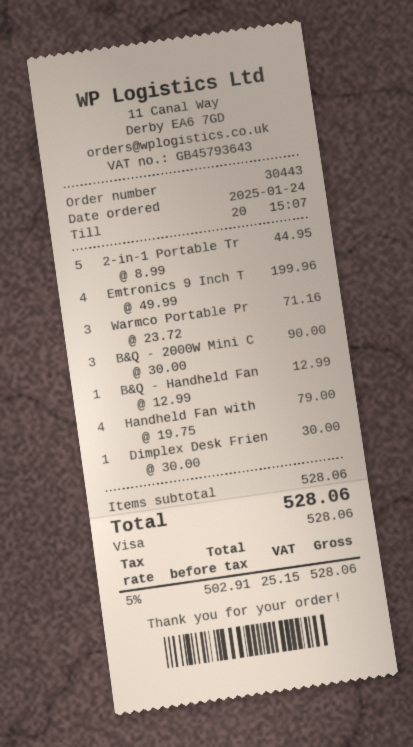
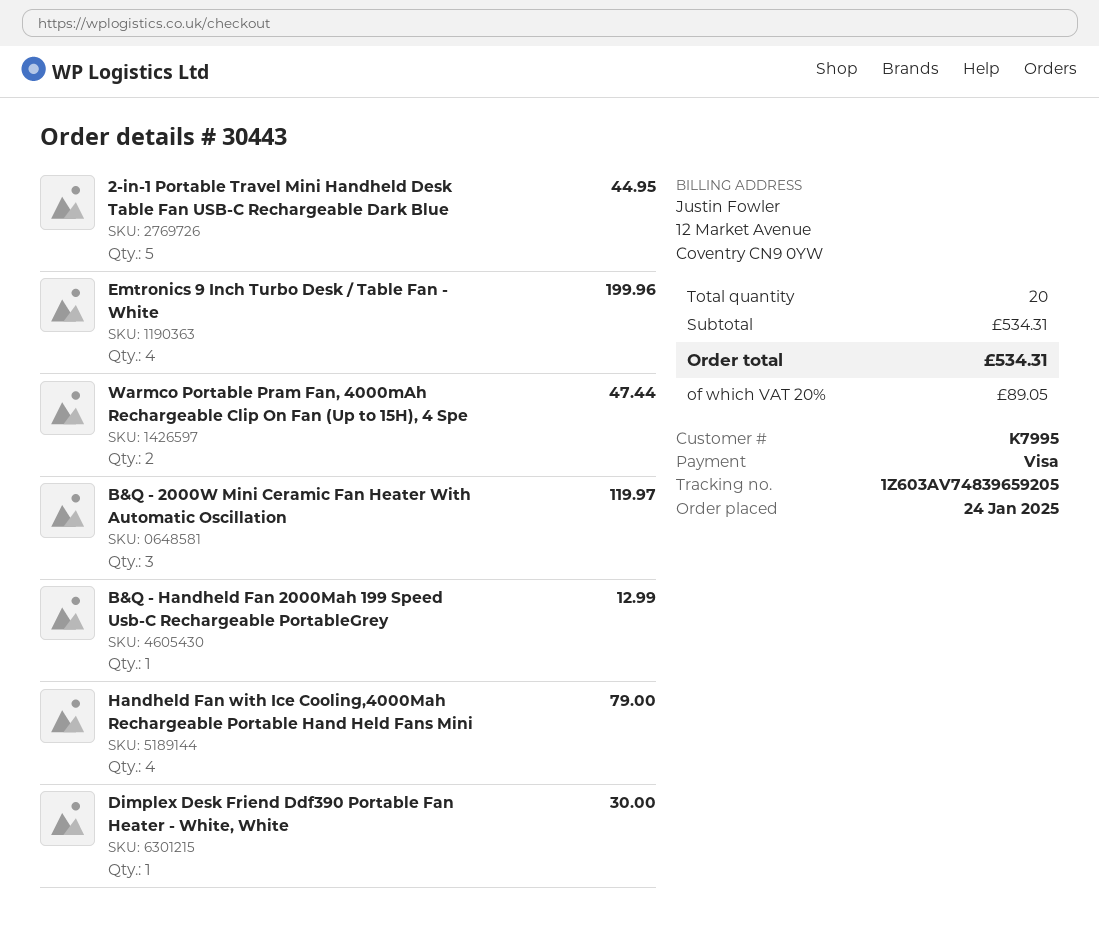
Warmco Portable Pr: 3 for 71.16 -> 2 for 47.44
B&Q - 2000W Mini C: 3 for 90.00 -> 3 for 119.97
subtotal: 528.06 -> 534.31
tax: 5% = 25.15 -> 20% = 89.05
total: 528.06 -> 534.31

